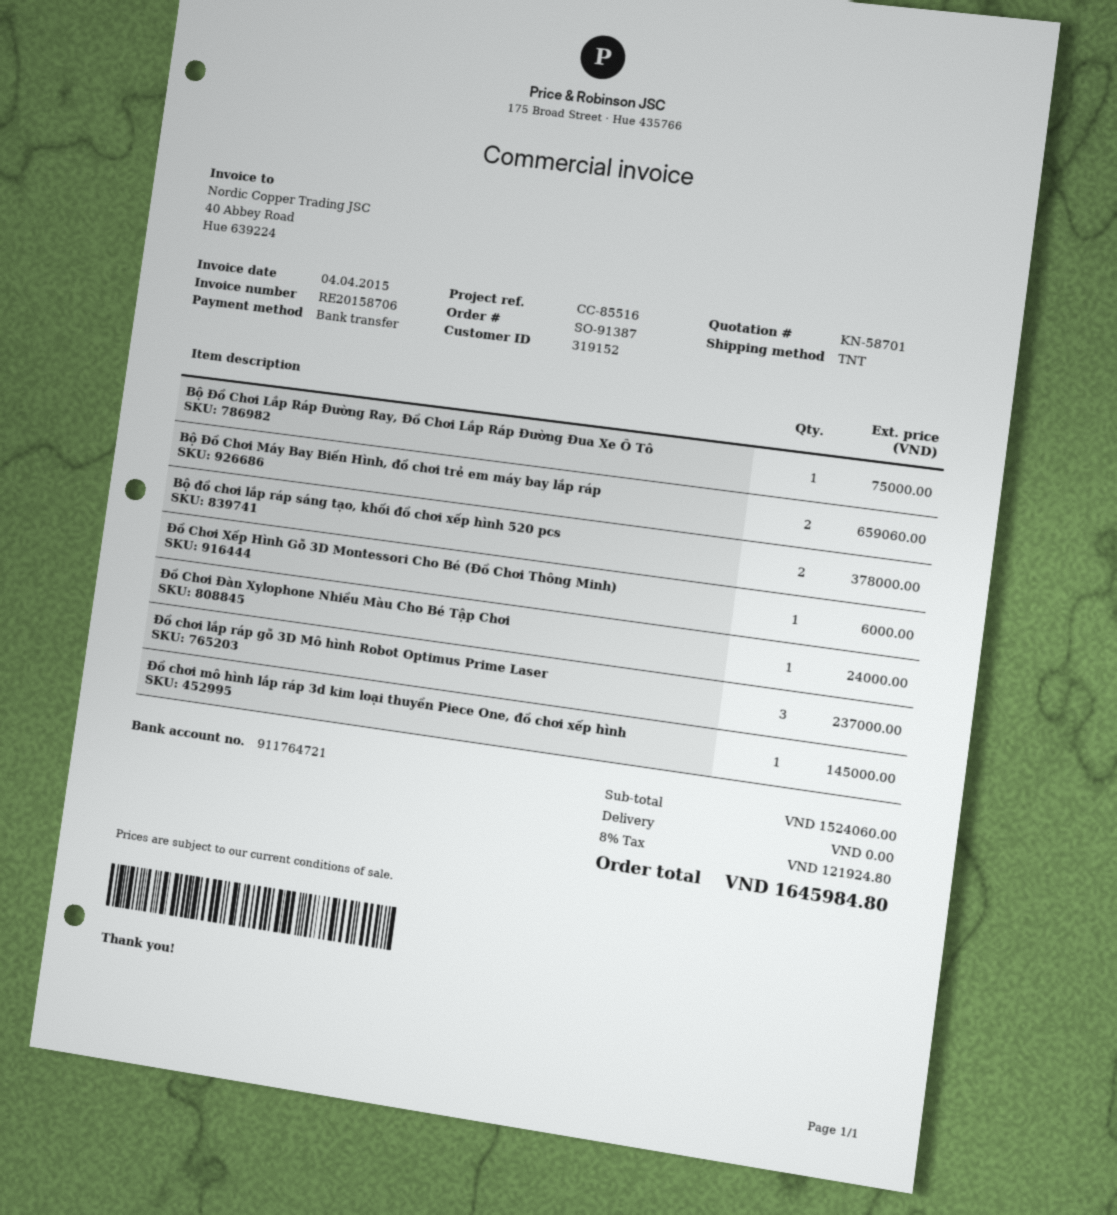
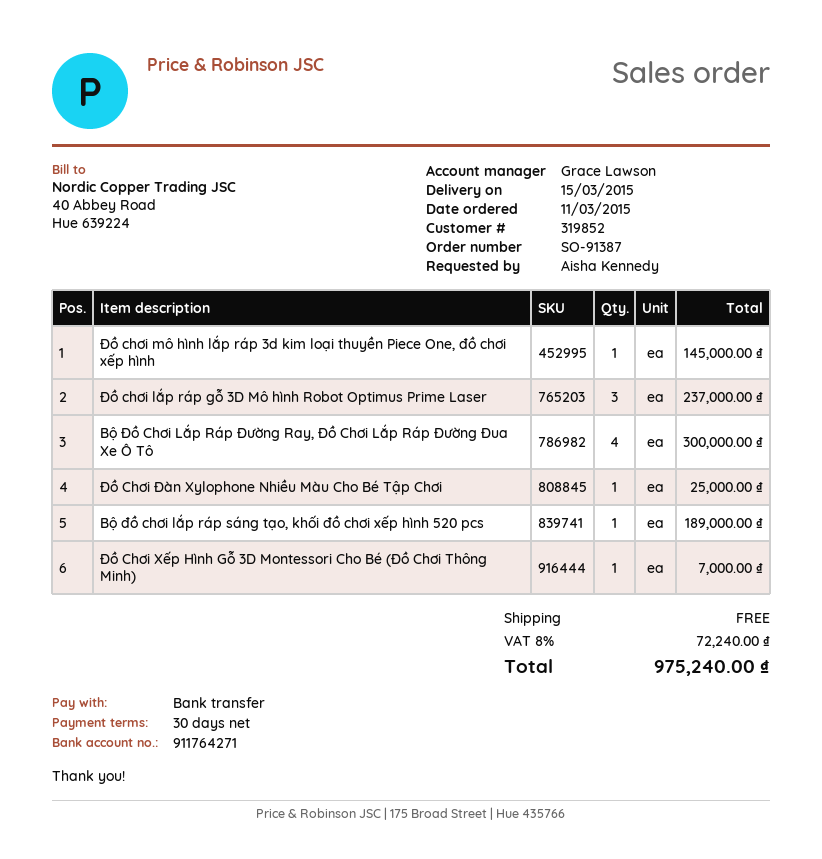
customer number: 319152 -> 319852
bank account: 911764721 -> 911764271
Bộ Đồ Chơi Lắp Ráp Đường Ray, Đồ Chơi Lắp Ráp Đường Đua Xe Ô Tô: 1 for 75000.00 -> 4 for 300000.00
Bộ Đồ Chơi Máy Bay Biến Hình, đồ chơi trẻ em máy bay lắp ráp: 2 for 659060.00 -> none
Bộ đồ chơi lắp ráp sáng tạo, khối đồ chơi xếp hình 520 pcs: 2 for 378000.00 -> 1 for 189000.00
Đồ Chơi Xếp Hình Gỗ 3D Montessori Cho Bé (Đồ Chơi Thông Minh): 1 for 6000.00 -> 1 for 7000.00
Đồ Chơi Đàn Xylophone Nhiều Màu Cho Bé Tập Chơi: 1 for 24000.00 -> 1 for 25000.00
tax: 8% = 121924.80 -> 8% = 72240.00
total: 1645984.80 -> 975240.00

